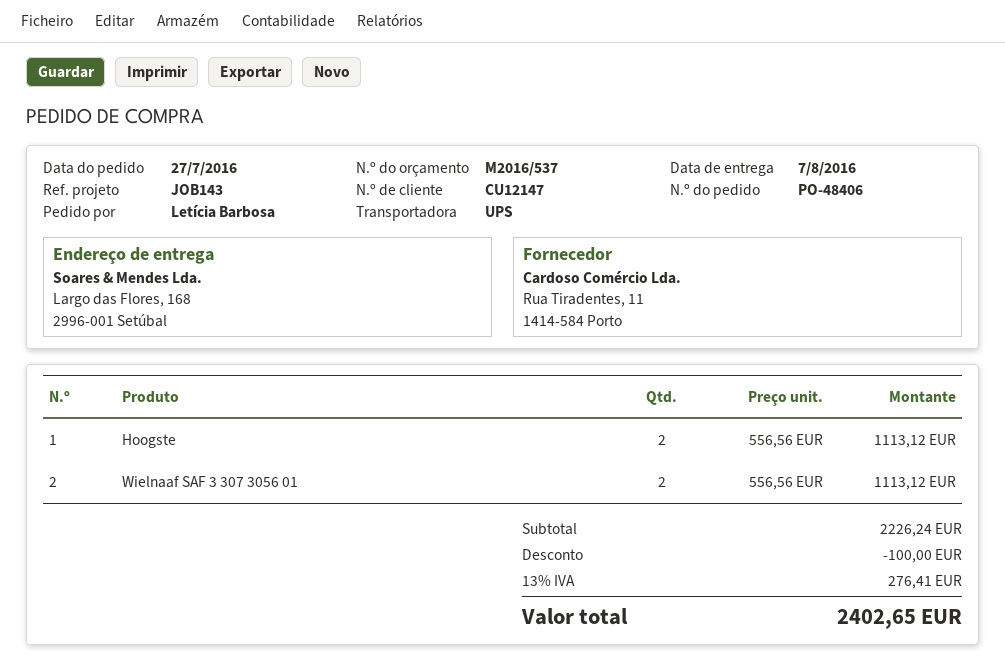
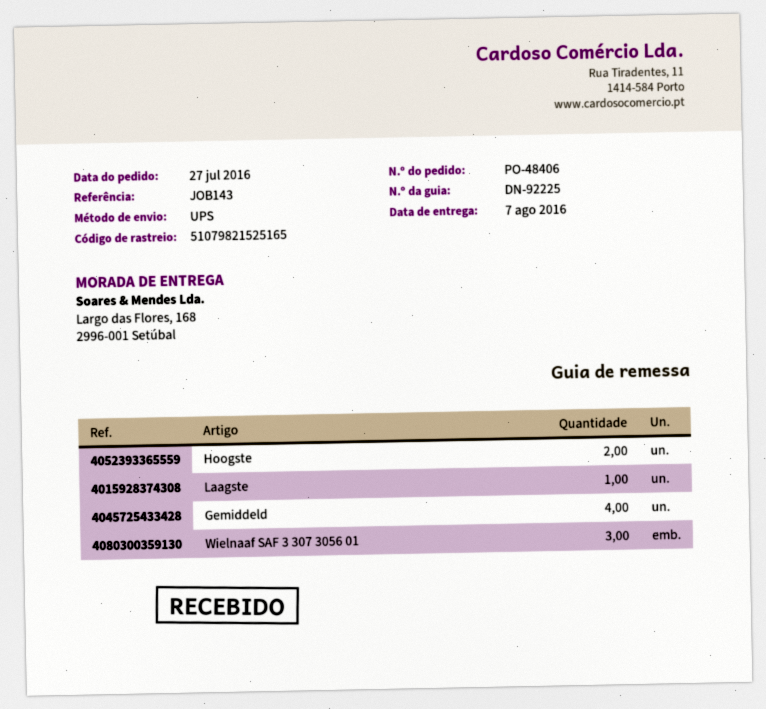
Wielnaaf SAF 3 307 3056 01: 2 -> 3
Laagste: none -> 1
Gemiddeld: none -> 4

